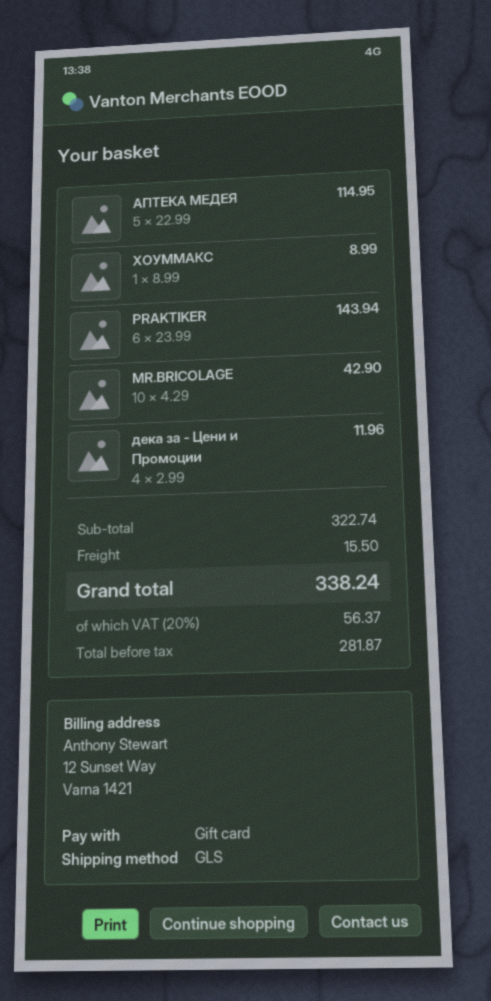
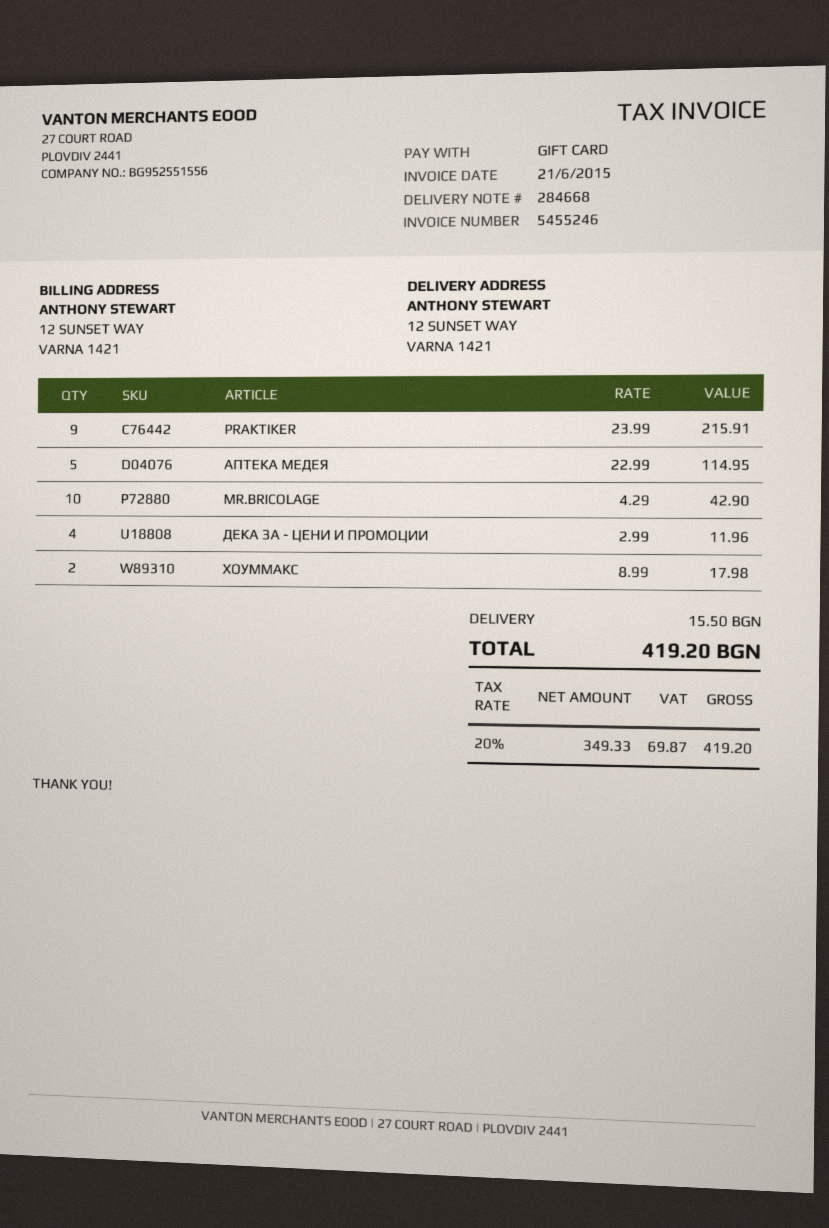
ХОУММАКС: 1 x 8.99 = 8.99 -> 2 x 8.99 = 17.98
PRAKTIKER: 6 x 23.99 = 143.94 -> 9 x 23.99 = 215.91
net: 281.87 -> 349.33
tax: 20% = 56.37 -> 20% = 69.87
total: 338.24 -> 419.20

